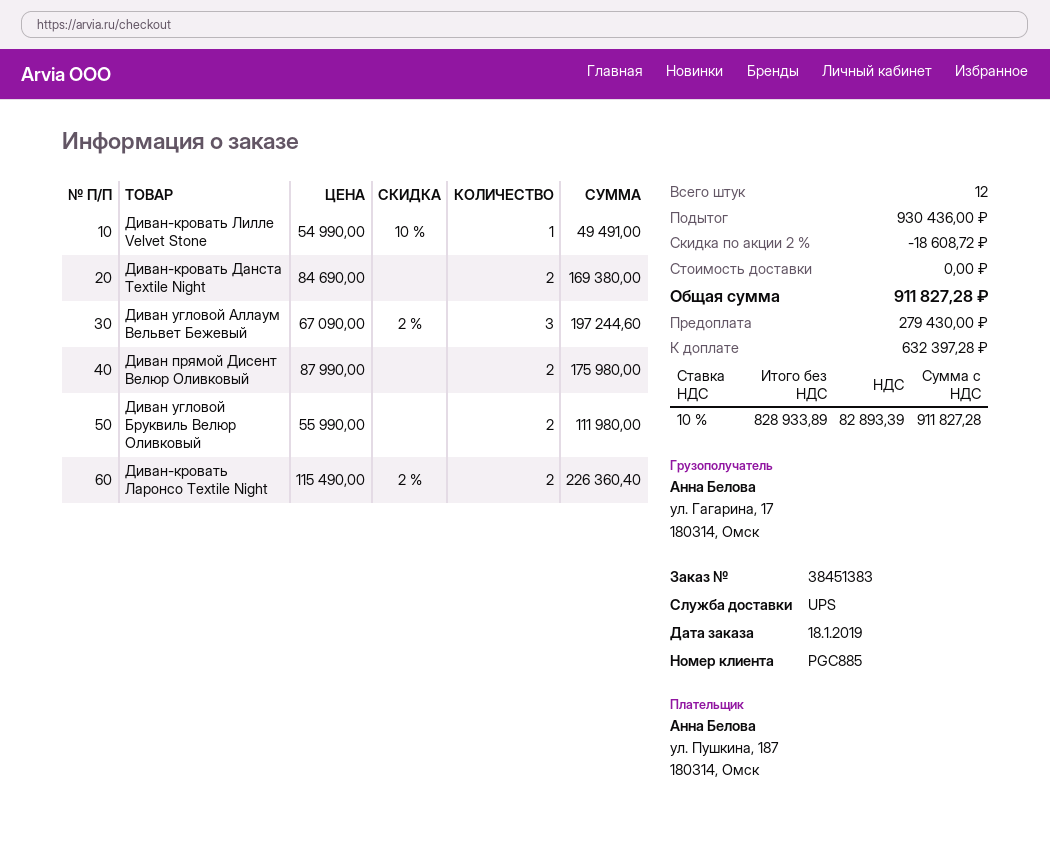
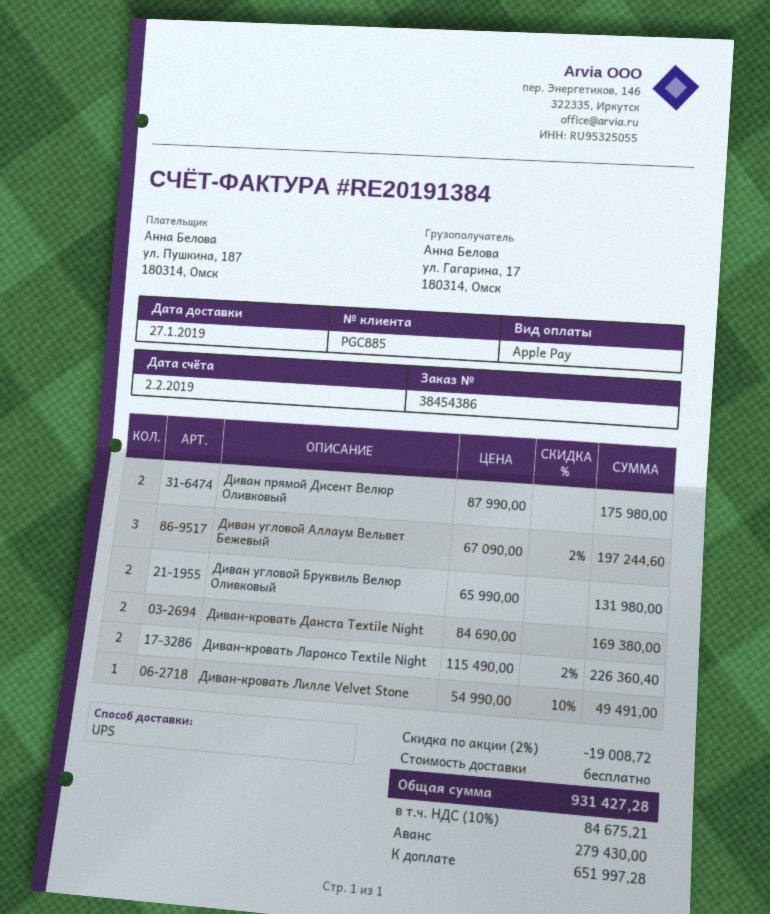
order number: 38451383 -> 38454386
Диван угловой Бруквиль Велюр Оливковый: 2 x 55990.00 = 111980.00 -> 2 x 65990.00 = 131980.00
discount: 2% = 18608.72 -> 2% = 19008.72
tax: 10% = 82893.39 -> 10% = 84675.21
total: 911827.28 -> 931427.28
balance: 632397.28 -> 651997.28

